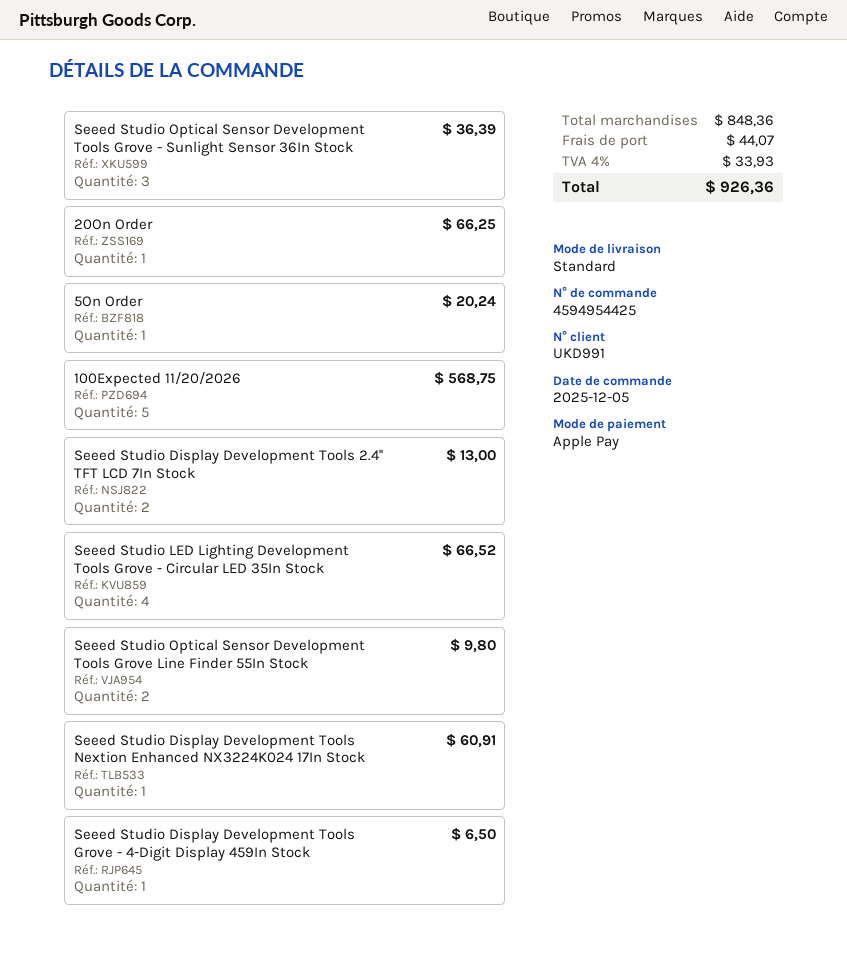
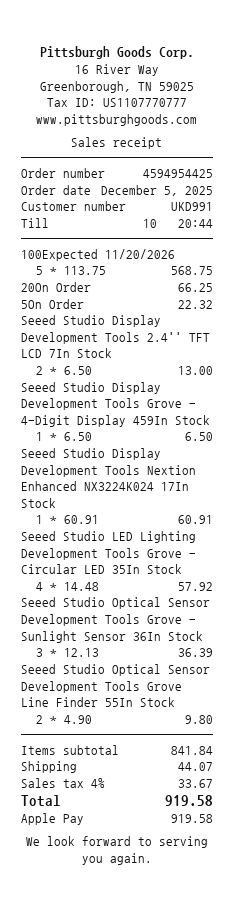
5On Order: 1 for 20.24 -> 1 for 22.32
Seeed Studio LED Lighting Development Tools Grove - Circular LED 35In Stock: 4 for 66.52 -> 4 for 57.92
subtotal: 848.36 -> 841.84
tax: 4% = 33.93 -> 4% = 33.67
total: 926.36 -> 919.58

